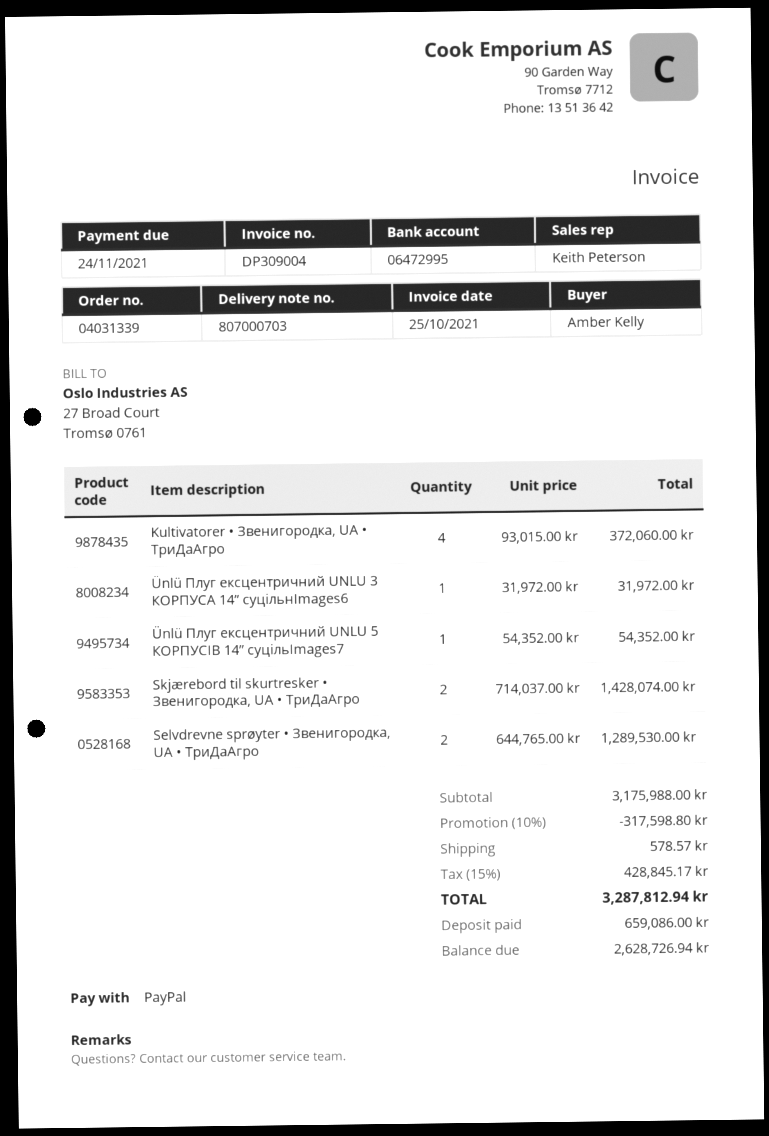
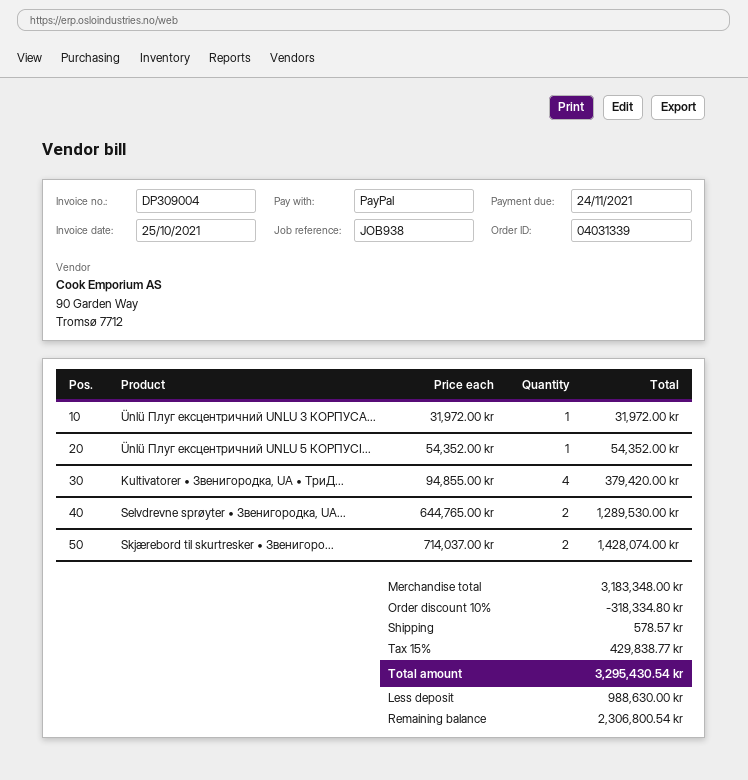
Kultivatorer • Звенигородка, UA • ТриДаАгро: 4 x 93015.00 = 372060.00 -> 4 x 94855.00 = 379420.00
subtotal: 3175988.00 -> 3183348.00
discount: 10% = 317598.80 -> 10% = 318334.80
tax: 15% = 428845.17 -> 15% = 429838.77
total: 3287812.94 -> 3295430.54
deposit: 659086.00 -> 988630.00
balance: 2628726.94 -> 2306800.54

